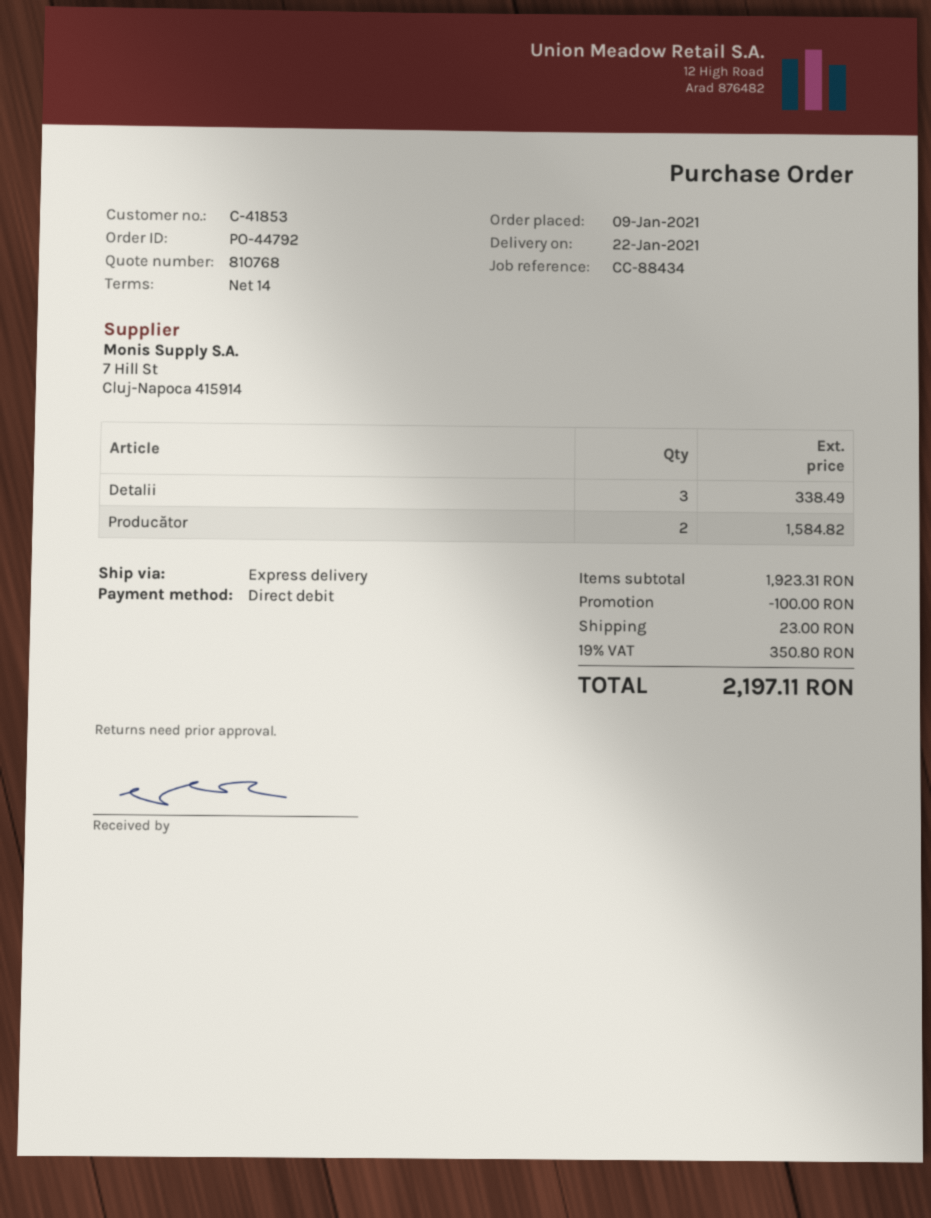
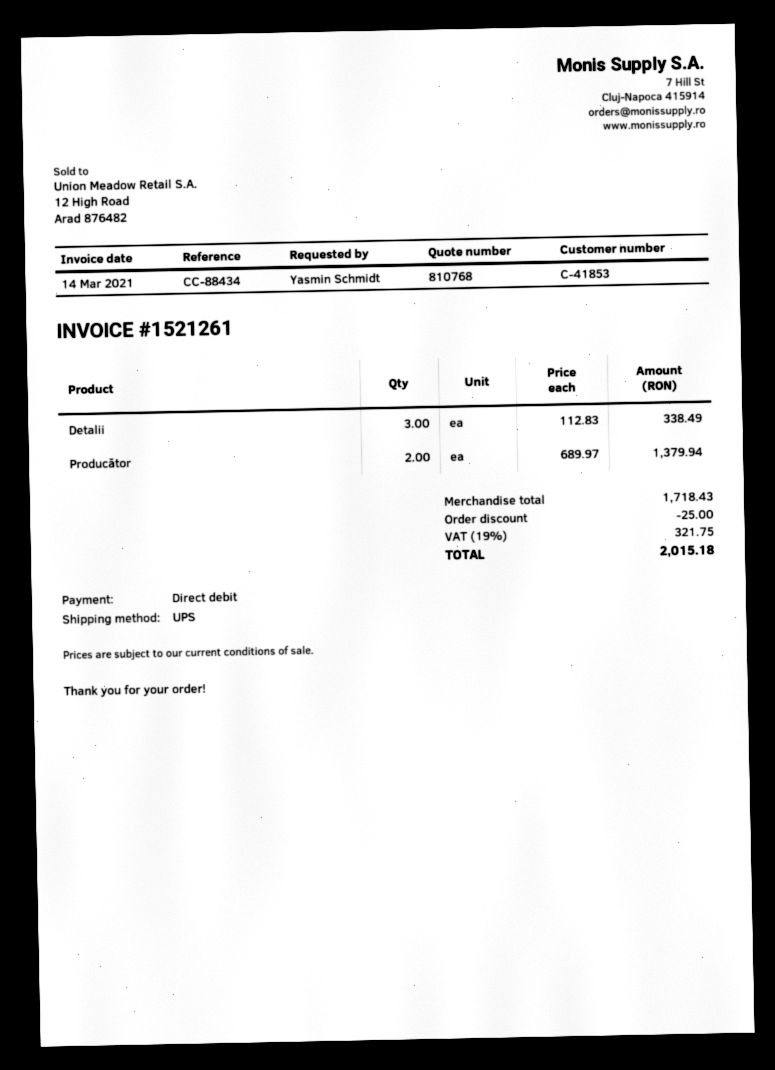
shipping method: express -> UPS
Producător: 2 for 1584.82 -> 2 for 1379.94
subtotal: 1923.31 -> 1718.43
discount: 100.00 -> 25.00
shipping: 23.00 -> none
tax: 19% = 350.80 -> 19% = 321.75
total: 2197.11 -> 2015.18

